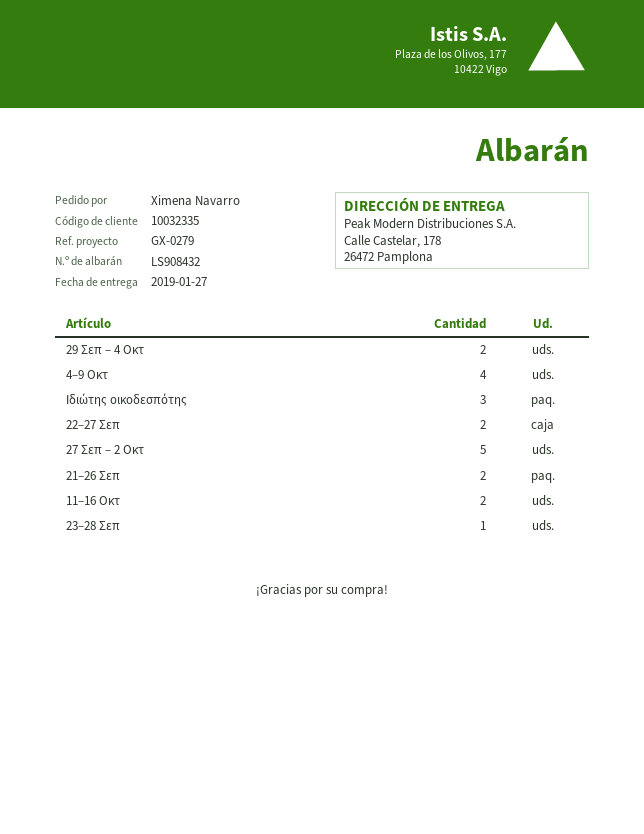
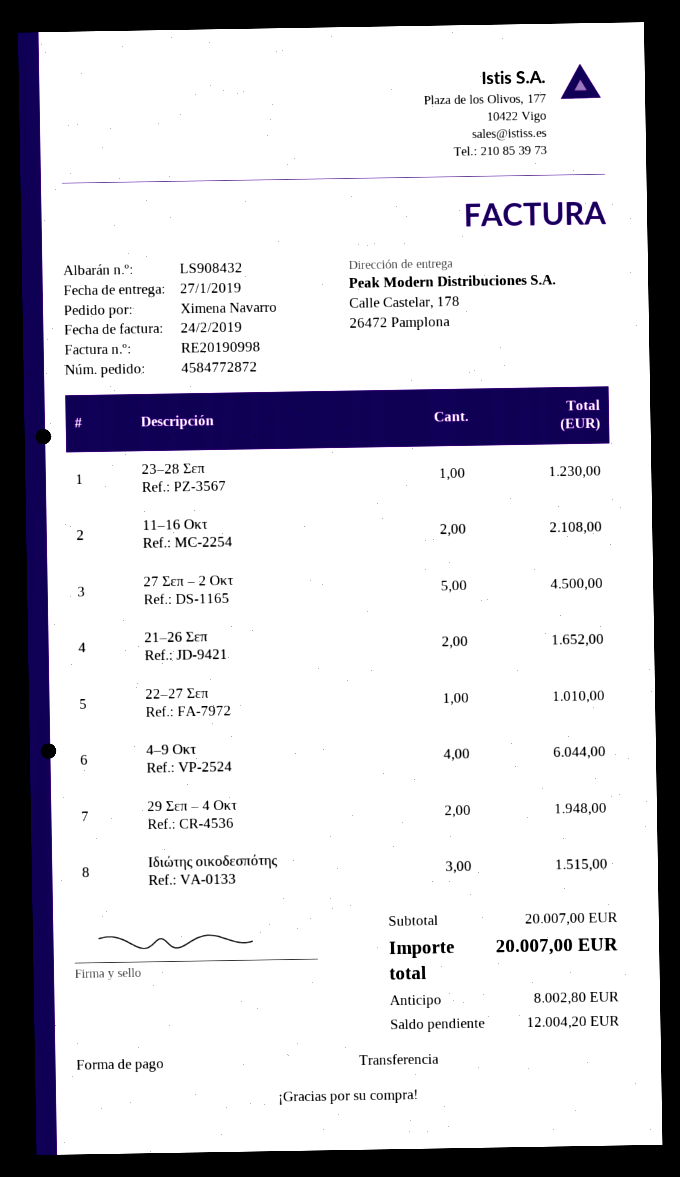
22–27 Σεπ: 2 -> 1

